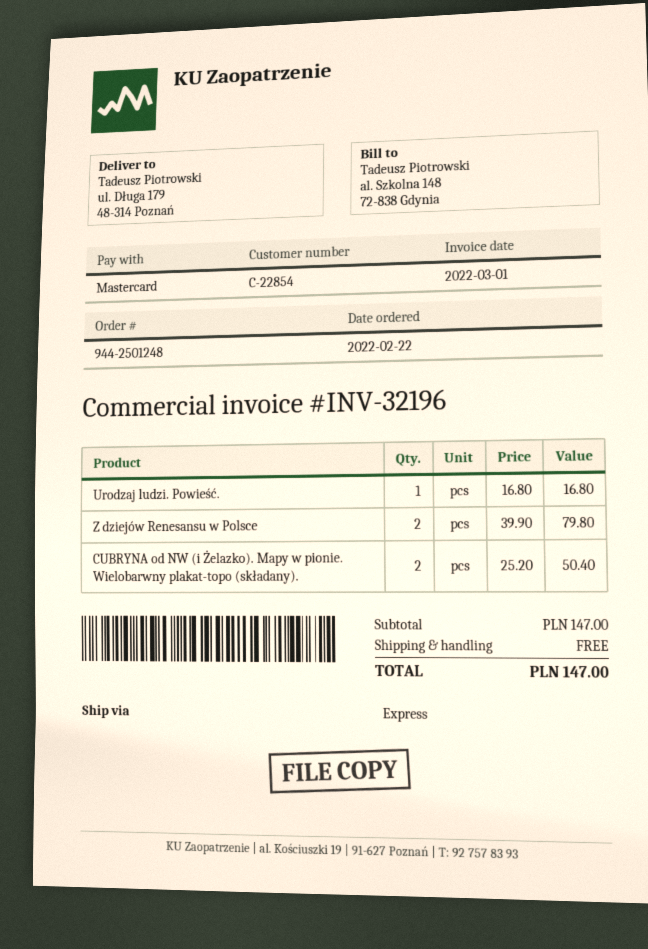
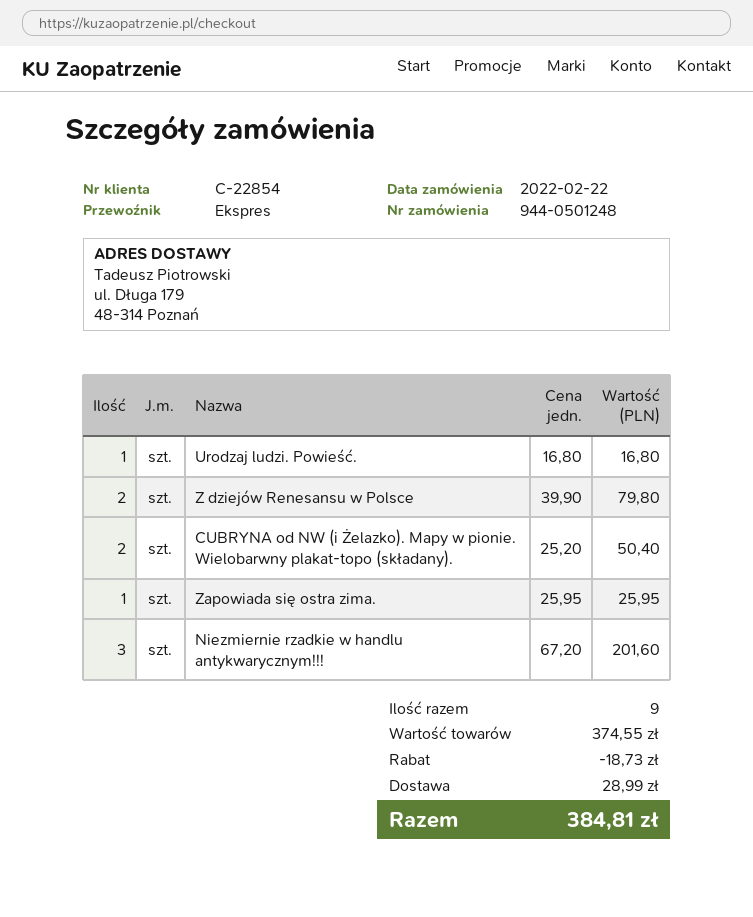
order number: 944-2501248 -> 944-0501248
Zapowiada się ostra zima.: none -> 1 x 25.95 = 25.95
Niezmiernie rzadkie w handlu antykwarycznym!!!: none -> 3 x 67.20 = 201.60
subtotal: 147.00 -> 374.55
discount: none -> 18.73
shipping: 0.00 -> 28.99
total: 147.00 -> 384.81

